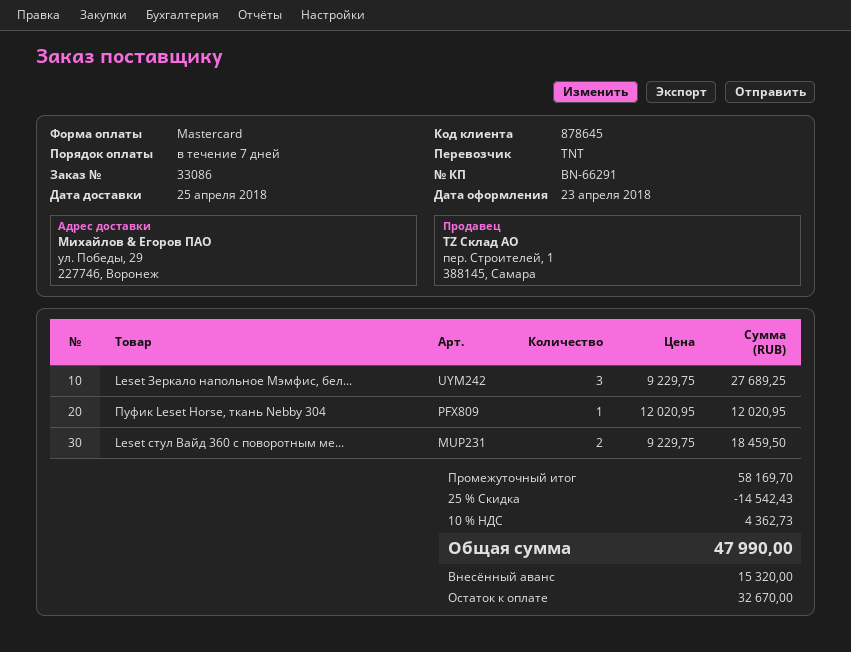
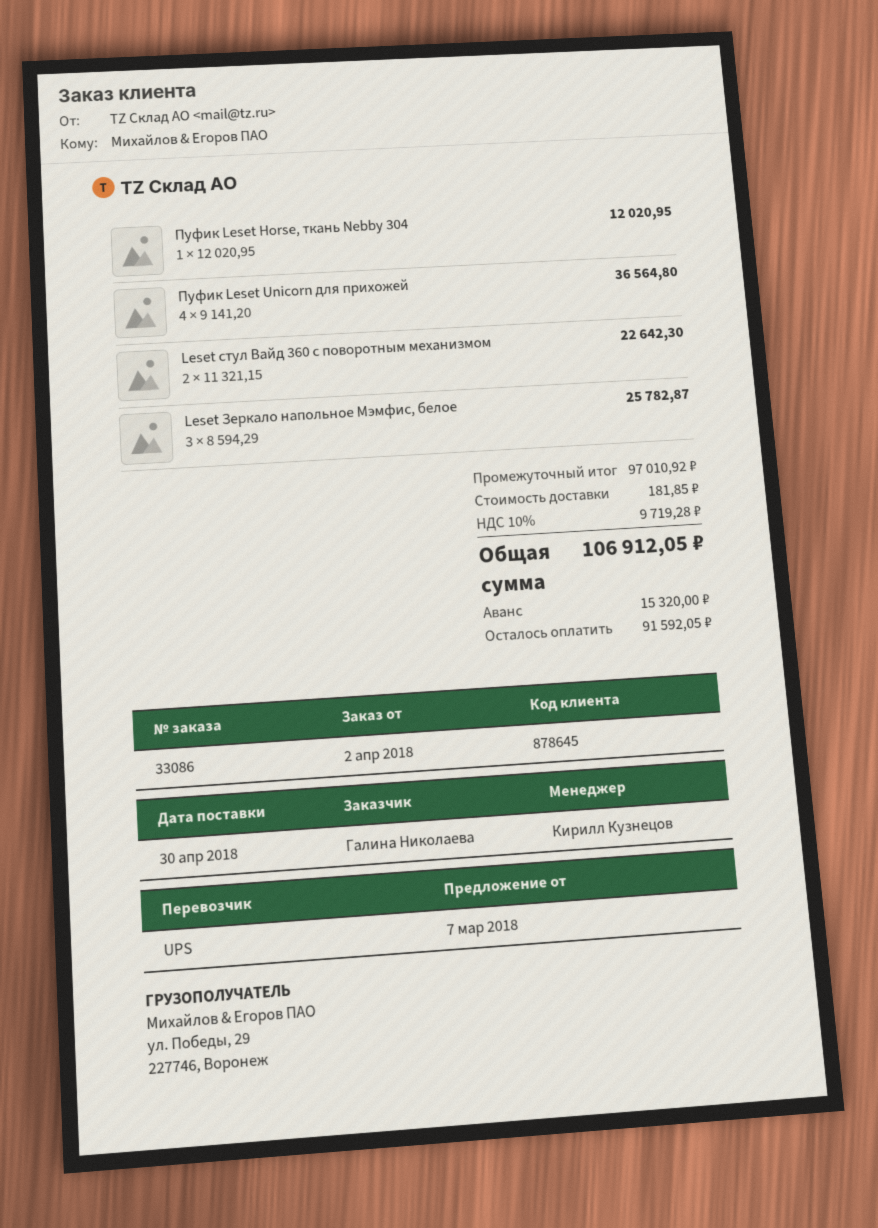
order date: 2018-04-23 -> 2018-04-02
delivery date: 2018-04-25 -> 2018-04-30
shipping method: TNT -> UPS
Leset Зеркало напольное Мэмфис, бел...: 3 x 9229.75 = 27689.25 -> 3 x 8594.29 = 25782.87
Leset стул Вайд 360 с поворотным ме...: 2 x 9229.75 = 18459.50 -> 2 x 11321.15 = 22642.30
Пуфик Leset Unicorn для прихожей: none -> 4 x 9141.20 = 36564.80
subtotal: 58169.70 -> 97010.92
discount: 25% = 14542.43 -> none
shipping: none -> 181.85
tax: 10% = 4362.73 -> 10% = 9719.28
total: 47990.00 -> 106912.05
balance: 32670.00 -> 91592.05

